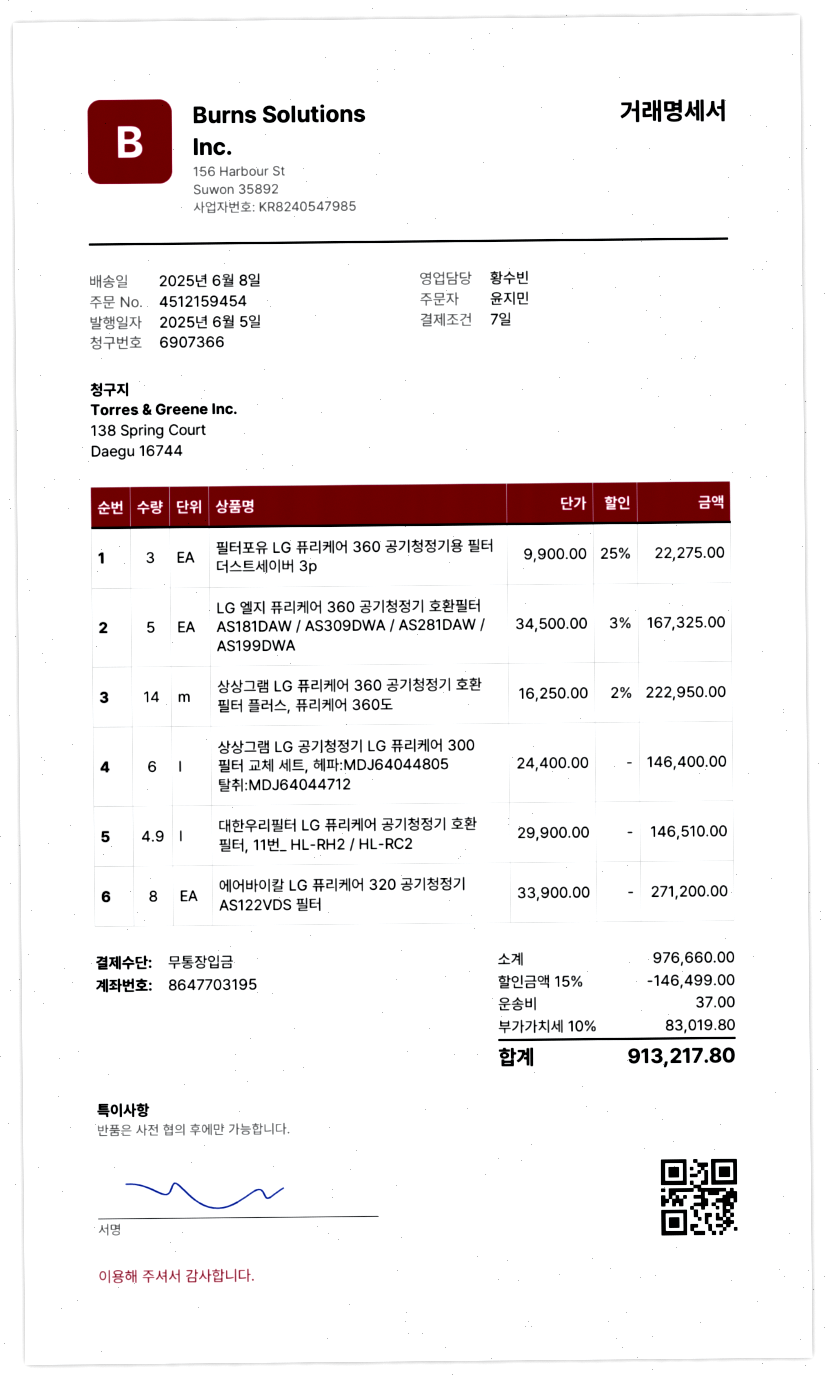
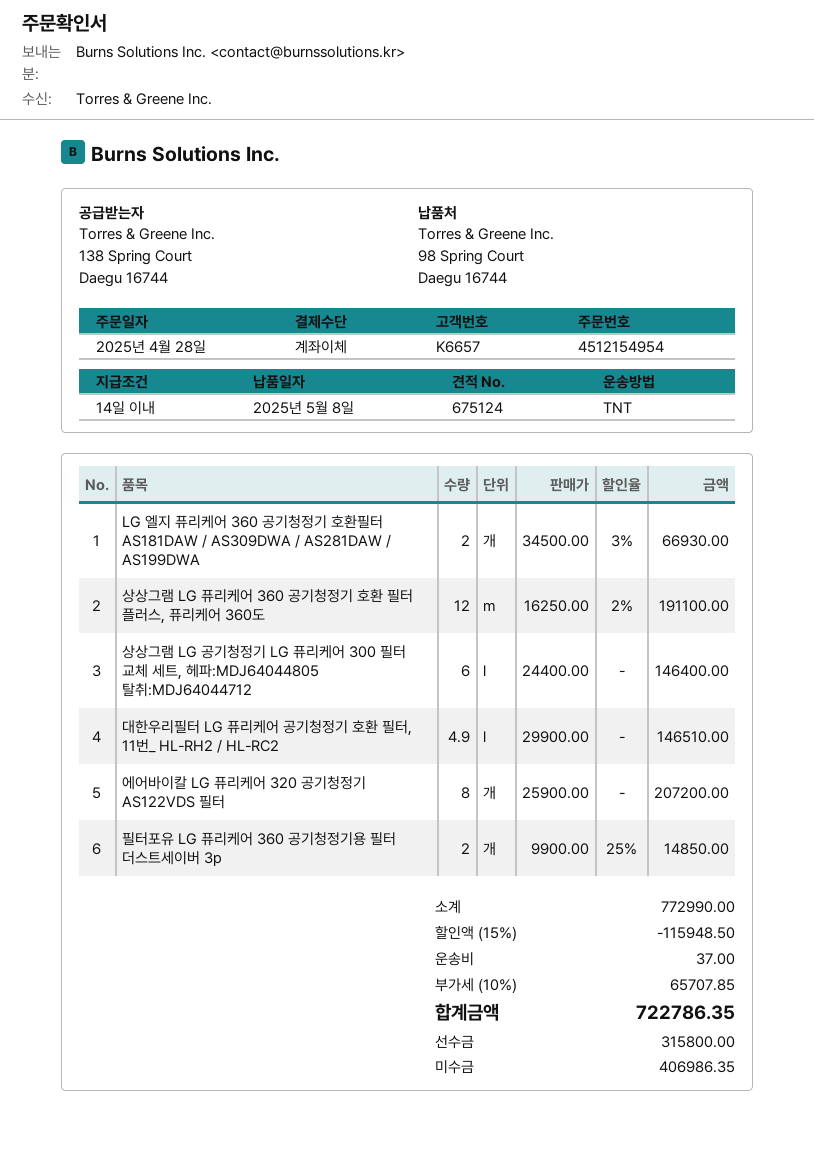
order number: 4512159454 -> 4512154954
delivery date: 2025-06-08 -> 2025-05-08
payment terms: 7 days -> 14 days
필터포유 LG 퓨리케어 360 공기청정기용 필터 더스트세이버 3p: 3 x 9900.00 - 25% = 22275.00 -> 2 x 9900.00 - 25% = 14850.00
LG 엘지 퓨리케어 360 공기청정기 호환필터 AS181DAW / AS309DWA / AS281DAW / AS199DWA: 5 x 34500.00 - 3% = 167325.00 -> 2 x 34500.00 - 3% = 66930.00
상상그램 LG 퓨리케어 360 공기청정기 호환 필터 플러스, 퓨리케어 360도: 14 x 16250.00 - 2% = 222950.00 -> 12 x 16250.00 - 2% = 191100.00
에어바이칼 LG 퓨리케어 320 공기청정기 AS122VDS 필터: 8 x 33900.00 = 271200.00 -> 8 x 25900.00 = 207200.00
subtotal: 976660.00 -> 772990.00
discount: 15% = 146499.00 -> 15% = 115948.50
tax: 10% = 83019.80 -> 10% = 65707.85
total: 913217.80 -> 722786.35

